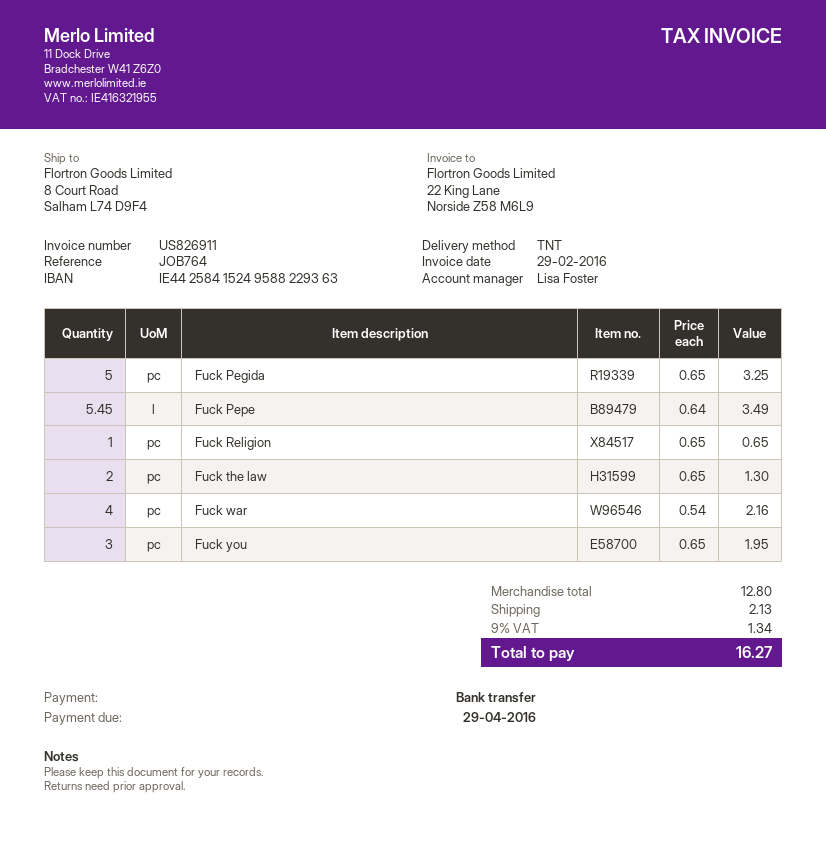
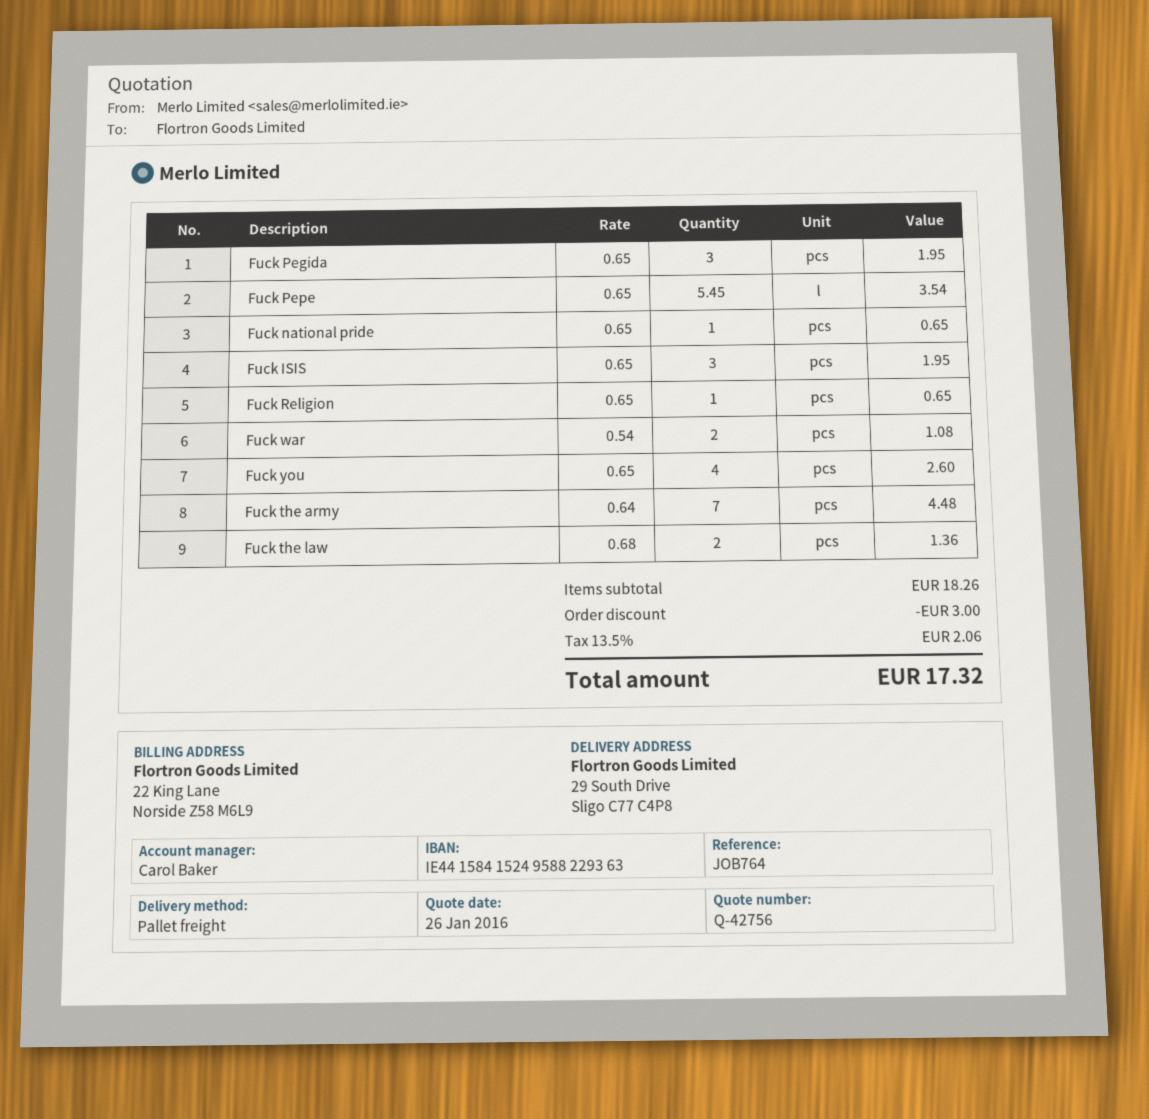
sales rep: Lisa Foster -> Carol Baker
bank account: IE44258415249588229363 -> IE44158415249588229363
shipping method: TNT -> pallet freight
ship to: 8 Court Road, Salham L74 D9F4 -> 29 South Drive, Sligo C77 C4P8
Fuck Pegida: 5 x 0.65 = 3.25 -> 3 x 0.65 = 1.95
Fuck Pepe: 5.45 x 0.64 = 3.49 -> 5.45 x 0.65 = 3.54
Fuck the law: 2 x 0.65 = 1.30 -> 2 x 0.68 = 1.36
Fuck war: 4 x 0.54 = 2.16 -> 2 x 0.54 = 1.08
Fuck you: 3 x 0.65 = 1.95 -> 4 x 0.65 = 2.60
Fuck national pride: none -> 1 x 0.65 = 0.65
Fuck ISIS: none -> 3 x 0.65 = 1.95
Fuck the army: none -> 7 x 0.64 = 4.48
subtotal: 12.80 -> 18.26
discount: none -> 3.00
shipping: 2.13 -> none
tax: 9% = 1.34 -> 13.5% = 2.06
total: 16.27 -> 17.32

